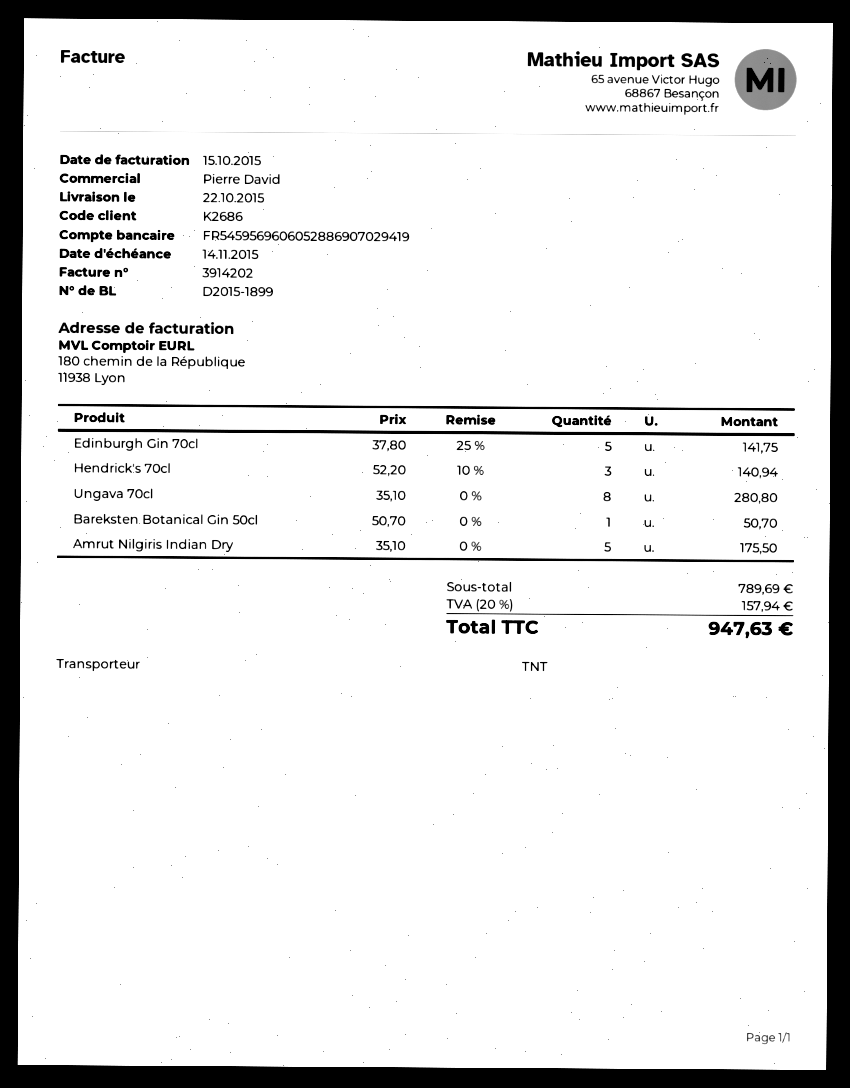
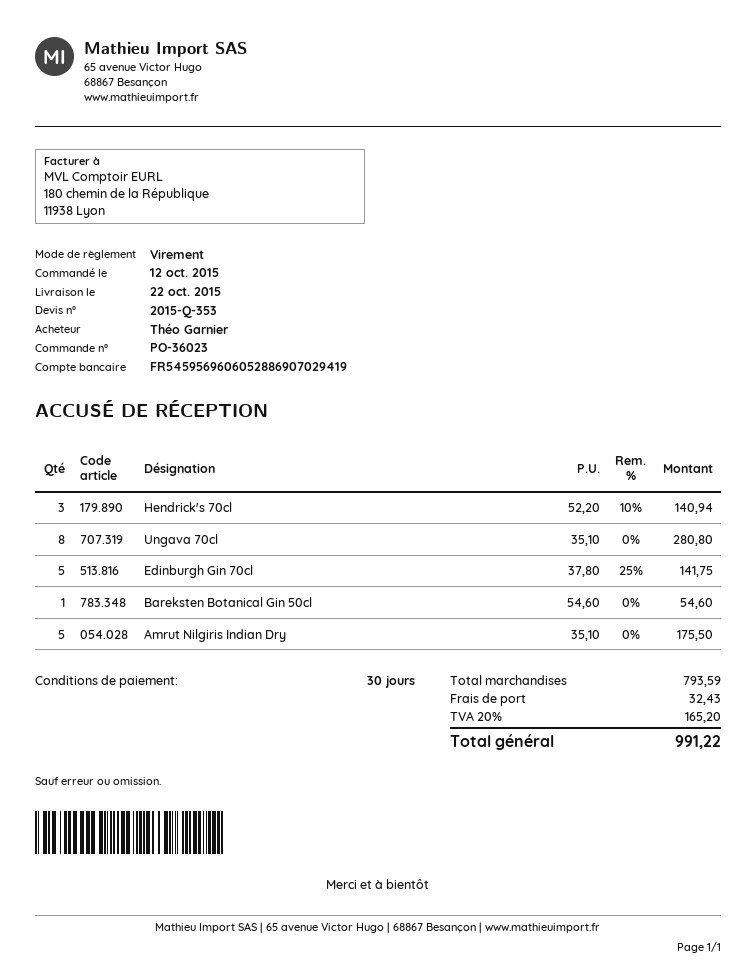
Bareksten Botanical Gin 50cl: 1 x 50.70 = 50.70 -> 1 x 54.60 = 54.60
subtotal: 789.69 -> 793.59
shipping: none -> 32.43
tax: 20% = 157.94 -> 20% = 165.20
total: 947.63 -> 991.22

